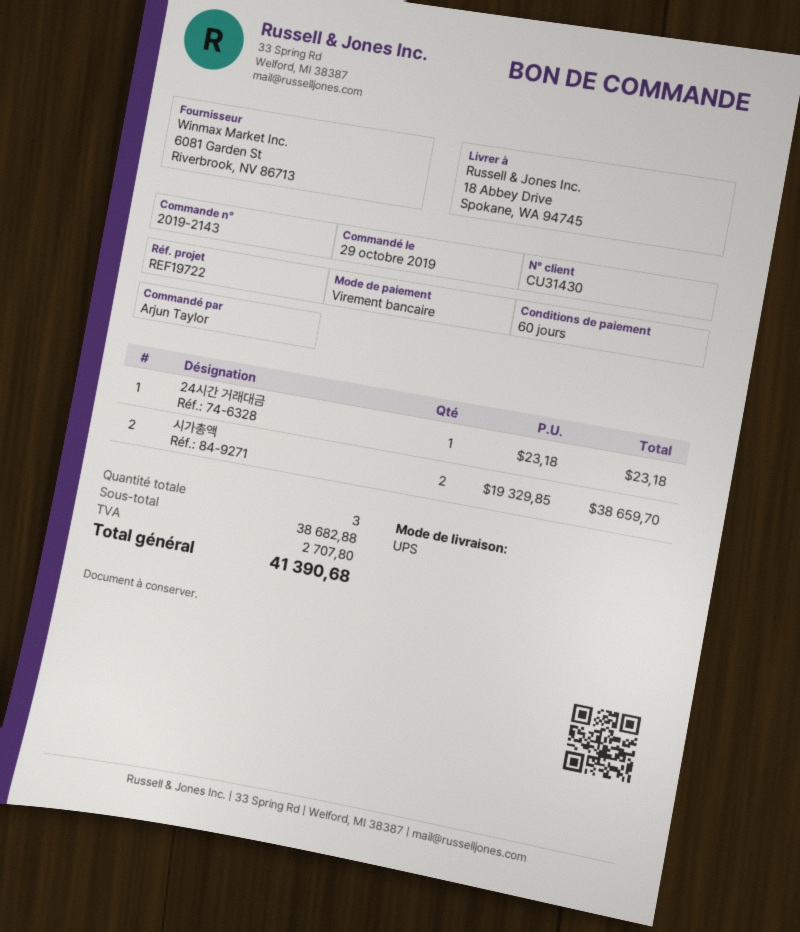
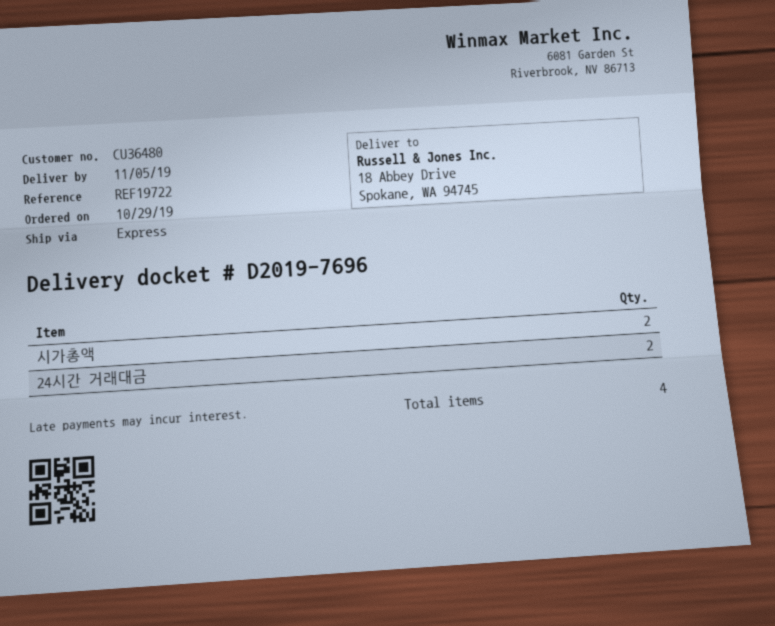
customer number: CU31430 -> CU36480
shipping method: UPS -> express
24시간 거래대금: 1 -> 2
total quantity: 3 -> 4

